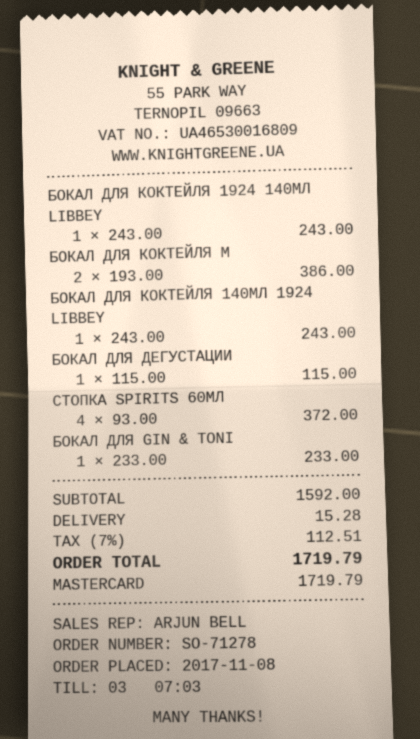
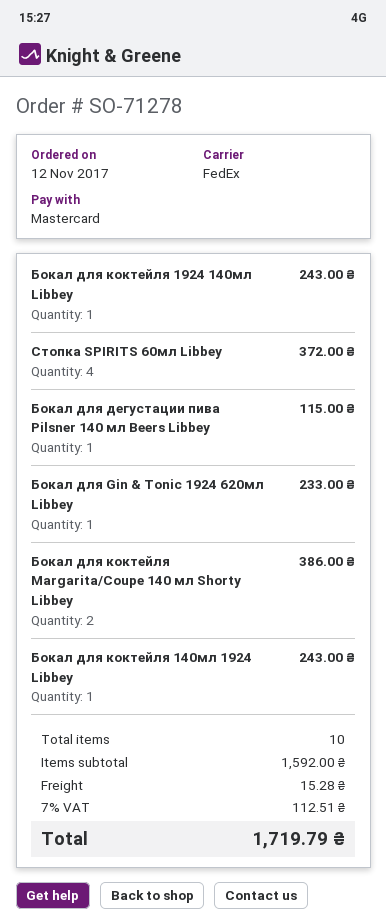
order date: 2017-11-08 -> 2017-11-12

